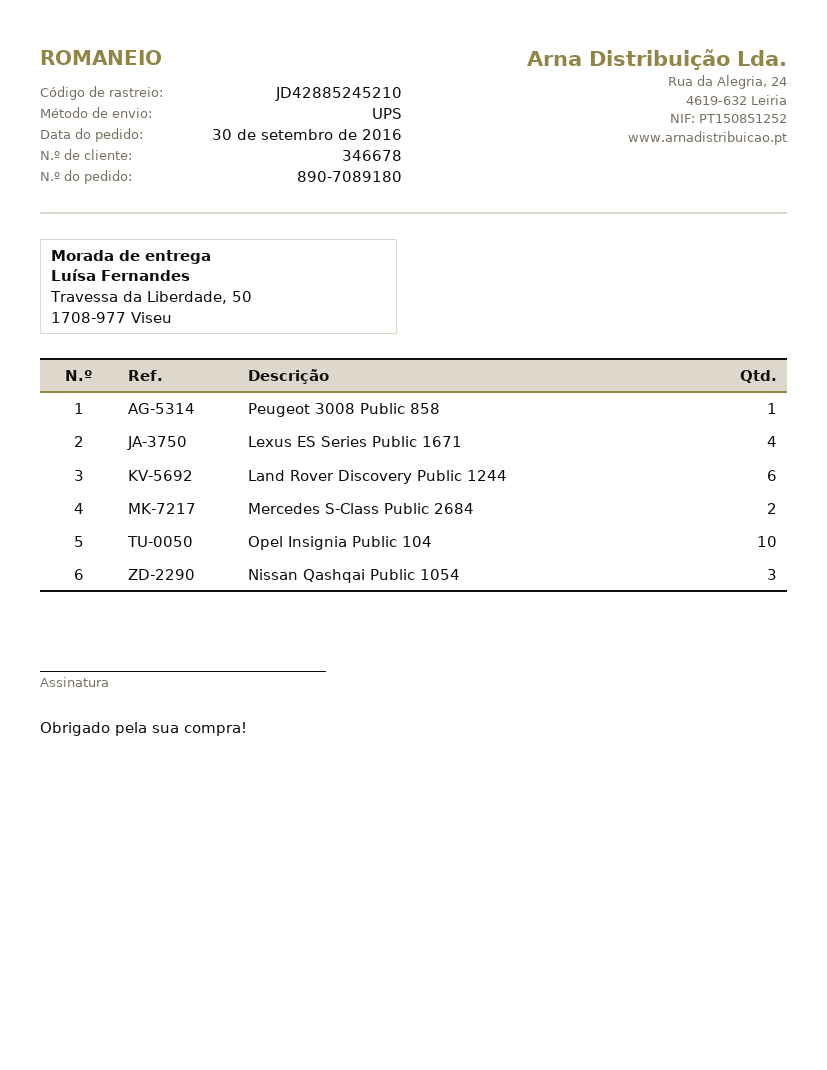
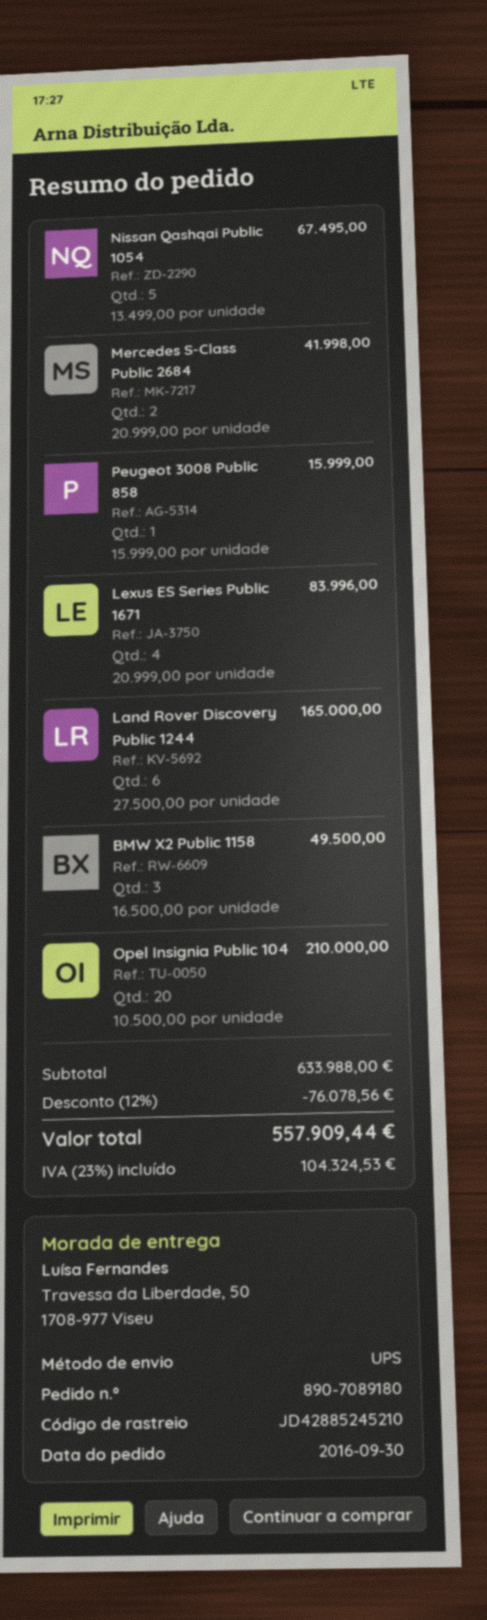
Opel Insignia Public 104: 10 -> 20
Nissan Qashqai Public 1054: 3 -> 5
BMW X2 Public 1158: none -> 3

